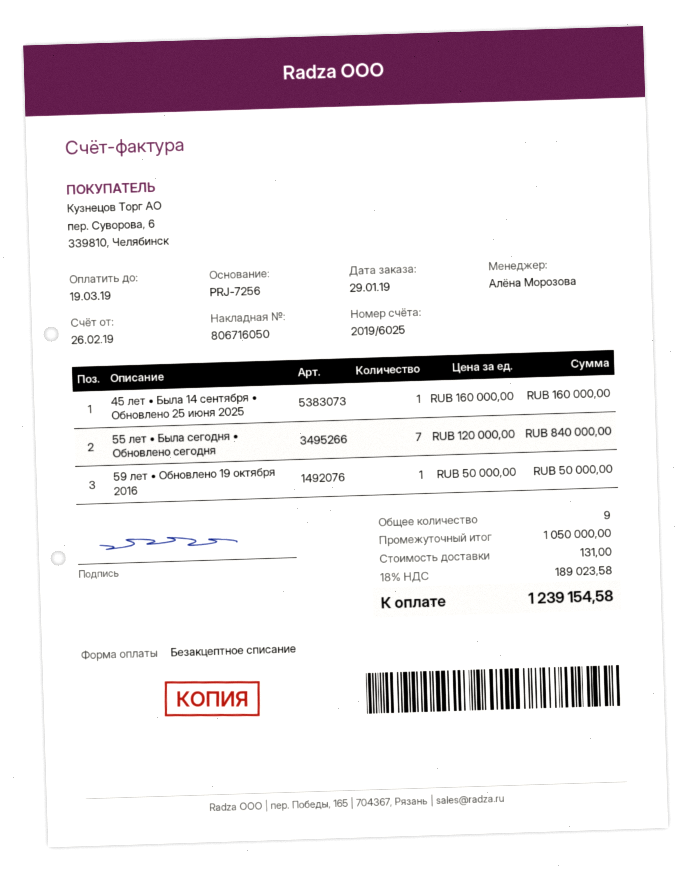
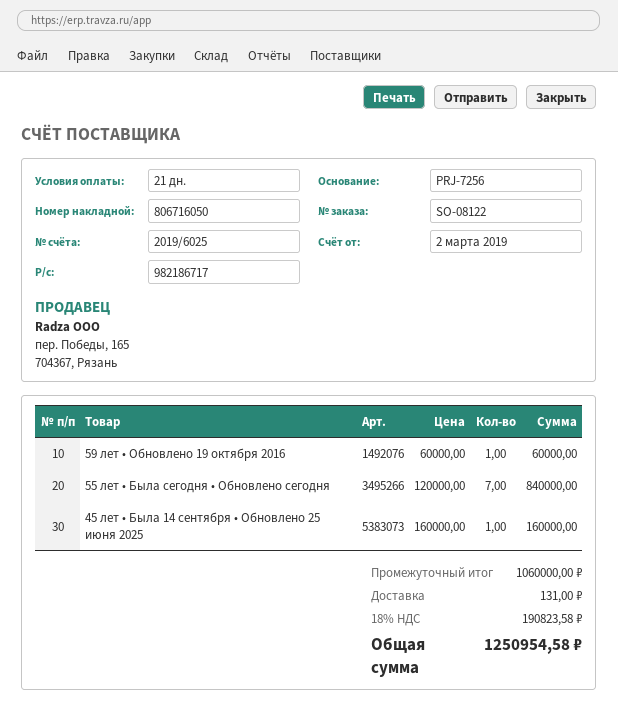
invoice date: 2019-02-26 -> 2019-03-02
59 лет • Обновлено 19 октября 2016: 1 x 50000.00 = 50000.00 -> 1 x 60000.00 = 60000.00
subtotal: 1050000.00 -> 1060000.00
tax: 18% = 189023.58 -> 18% = 190823.58
total: 1239154.58 -> 1250954.58

